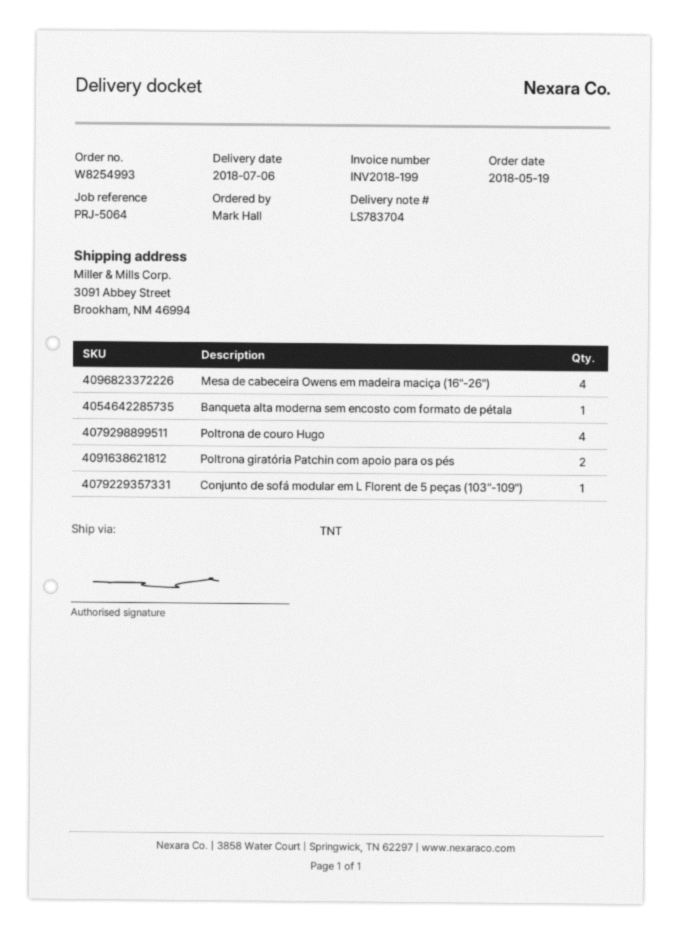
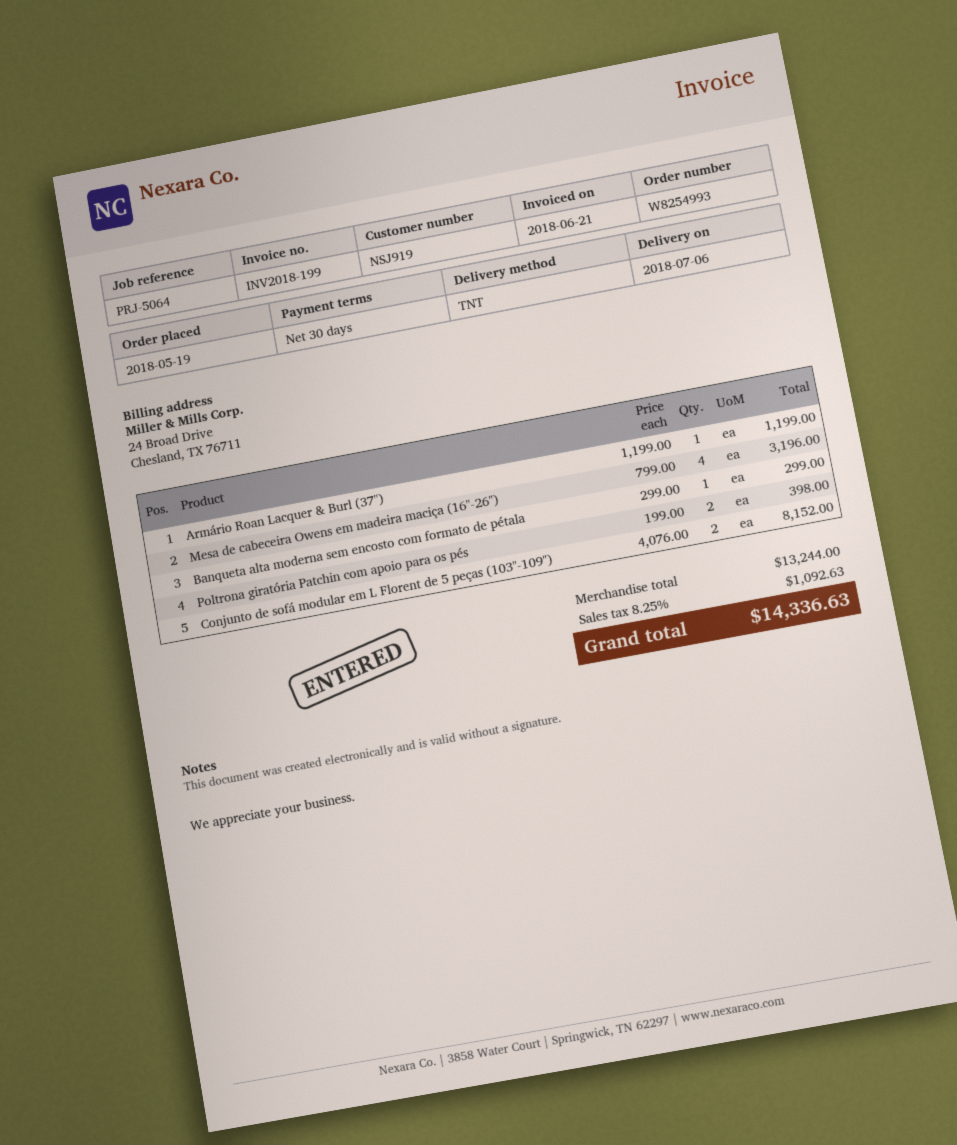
Poltrona de couro Hugo: 4 -> none
Conjunto de sofá modular em L Florent de 5 peças (103"-109"): 1 -> 2
Armário Roan Lacquer & Burl (37"): none -> 1

